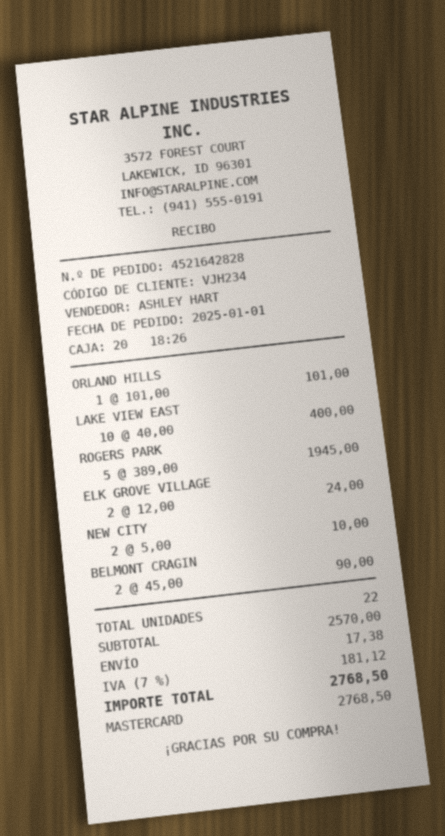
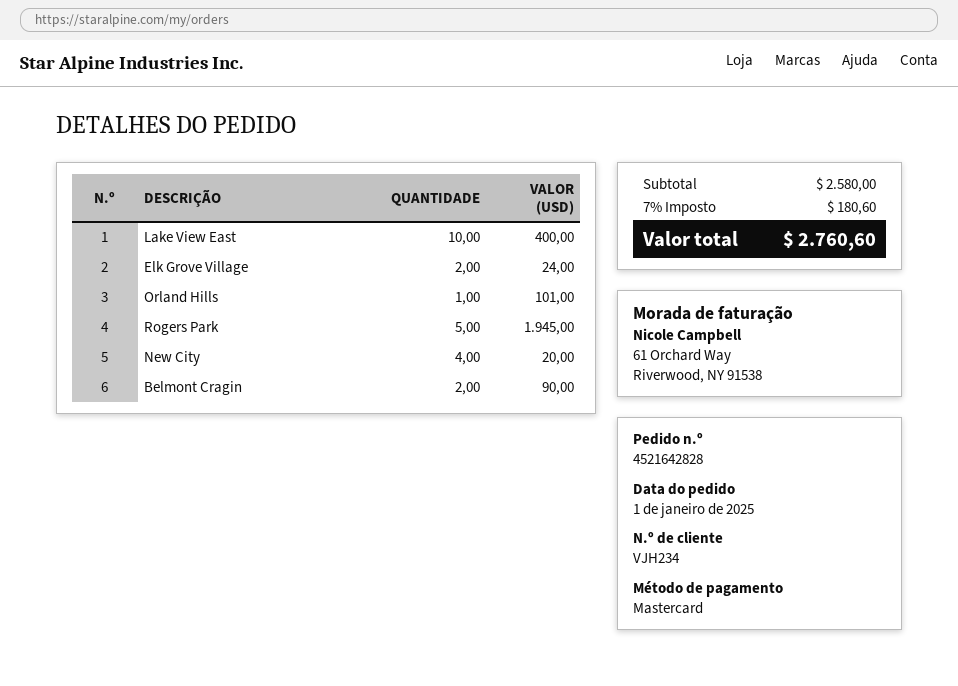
NEW CITY: 2 for 10.00 -> 4 for 20.00
subtotal: 2570.00 -> 2580.00
shipping: 17.38 -> none
tax: 7% = 181.12 -> 7% = 180.60
total: 2768.50 -> 2760.60

